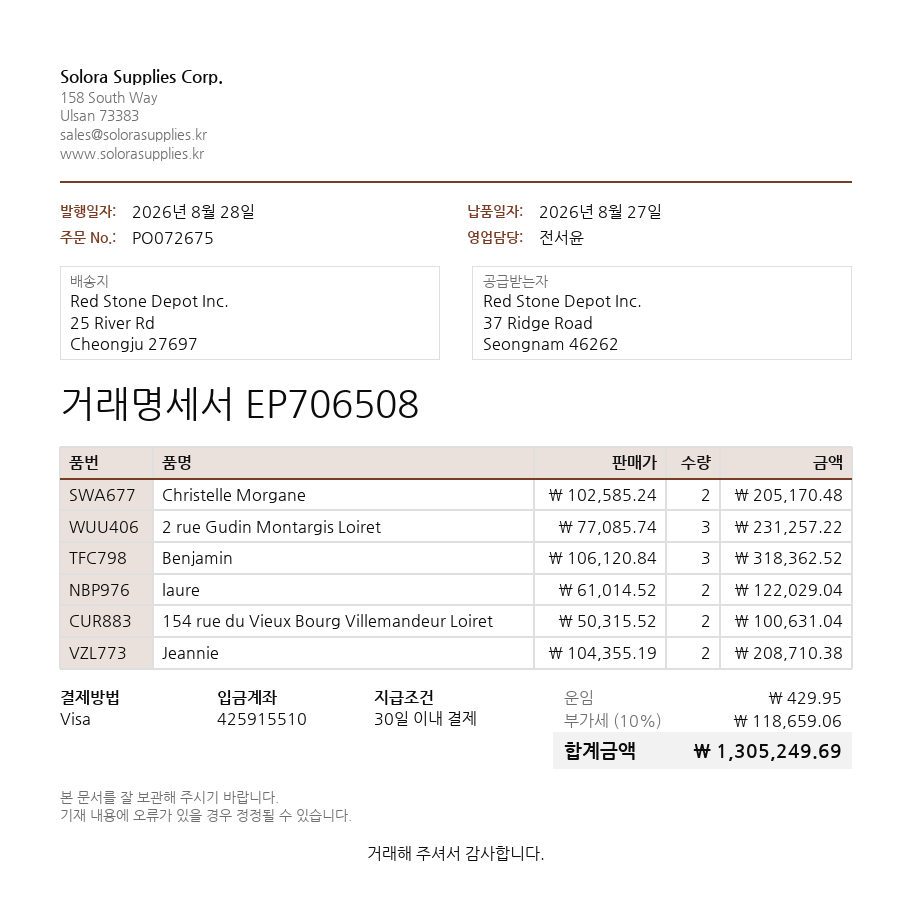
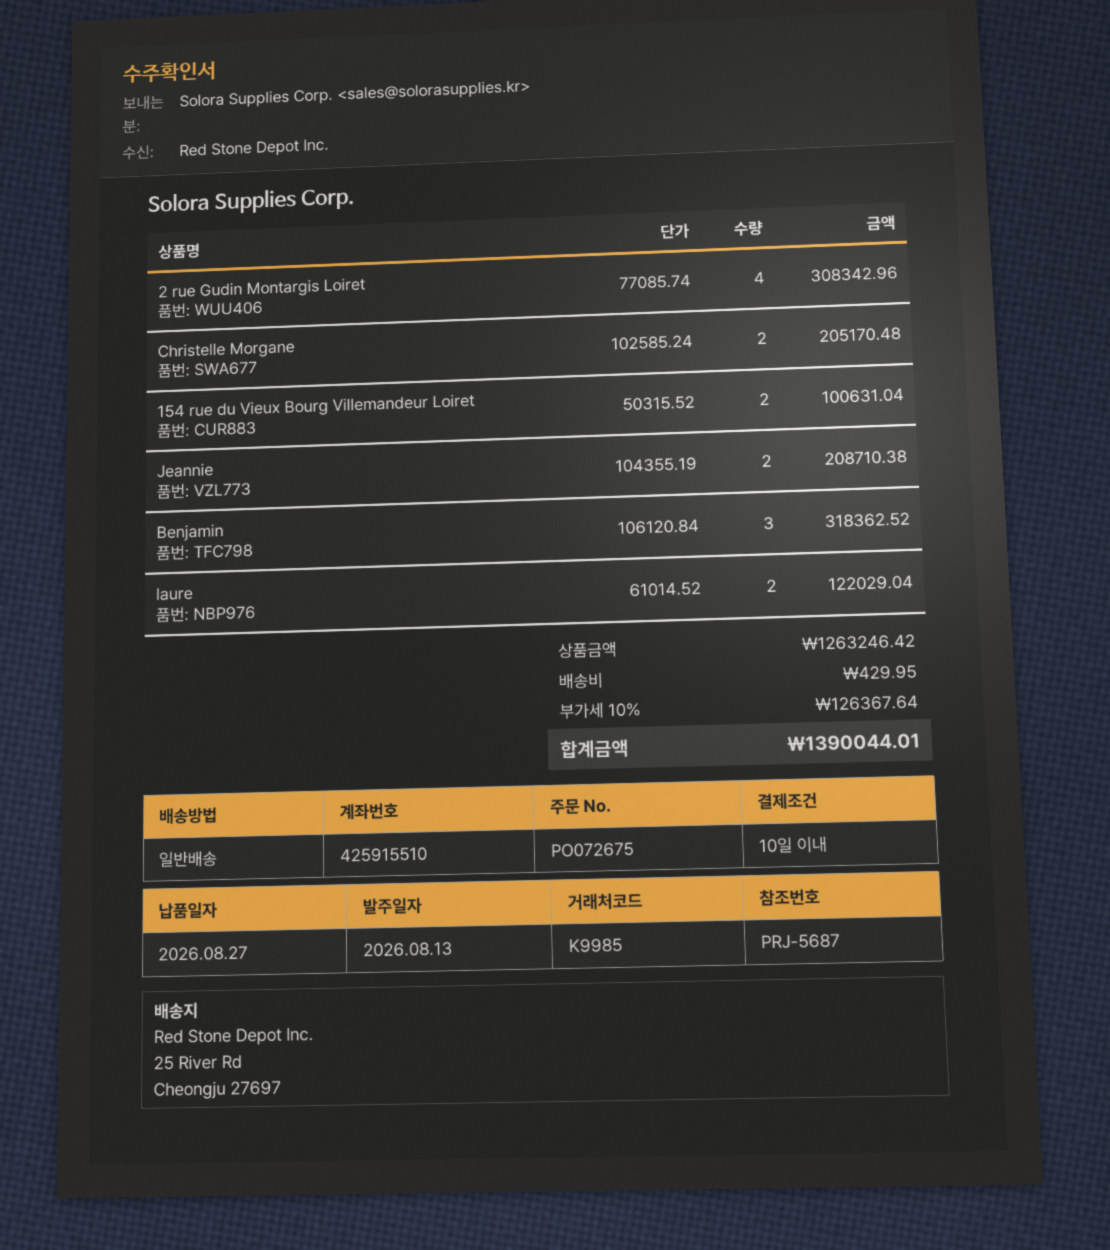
payment terms: 30 days -> 10 days
2 rue Gudin Montargis Loiret: 3 x 77085.74 = 231257.22 -> 4 x 77085.74 = 308342.96
tax: 10% = 118659.06 -> 10% = 126367.64
total: 1305249.69 -> 1390044.01

